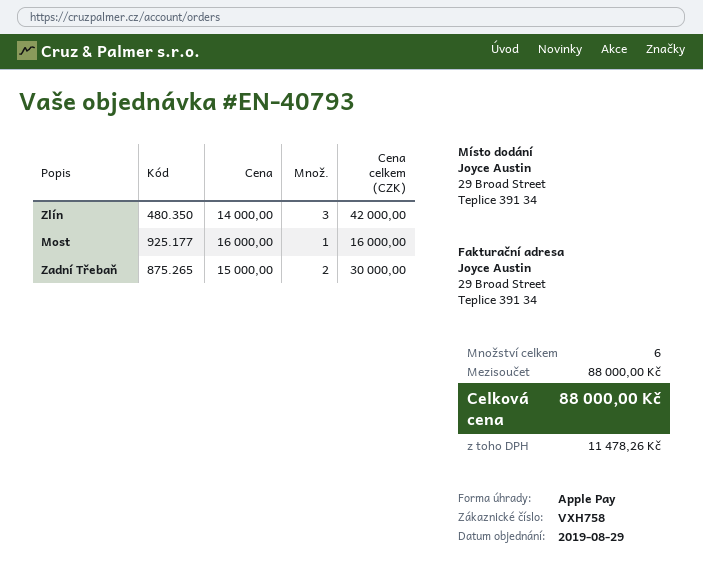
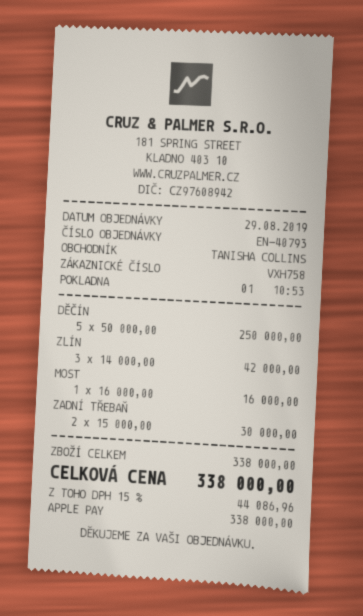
DĚČÍN: none -> 5 x 50000.00 = 250000.00
subtotal: 88000.00 -> 338000.00
tax: 11478.26 -> 44086.96
total: 88000.00 -> 338000.00

